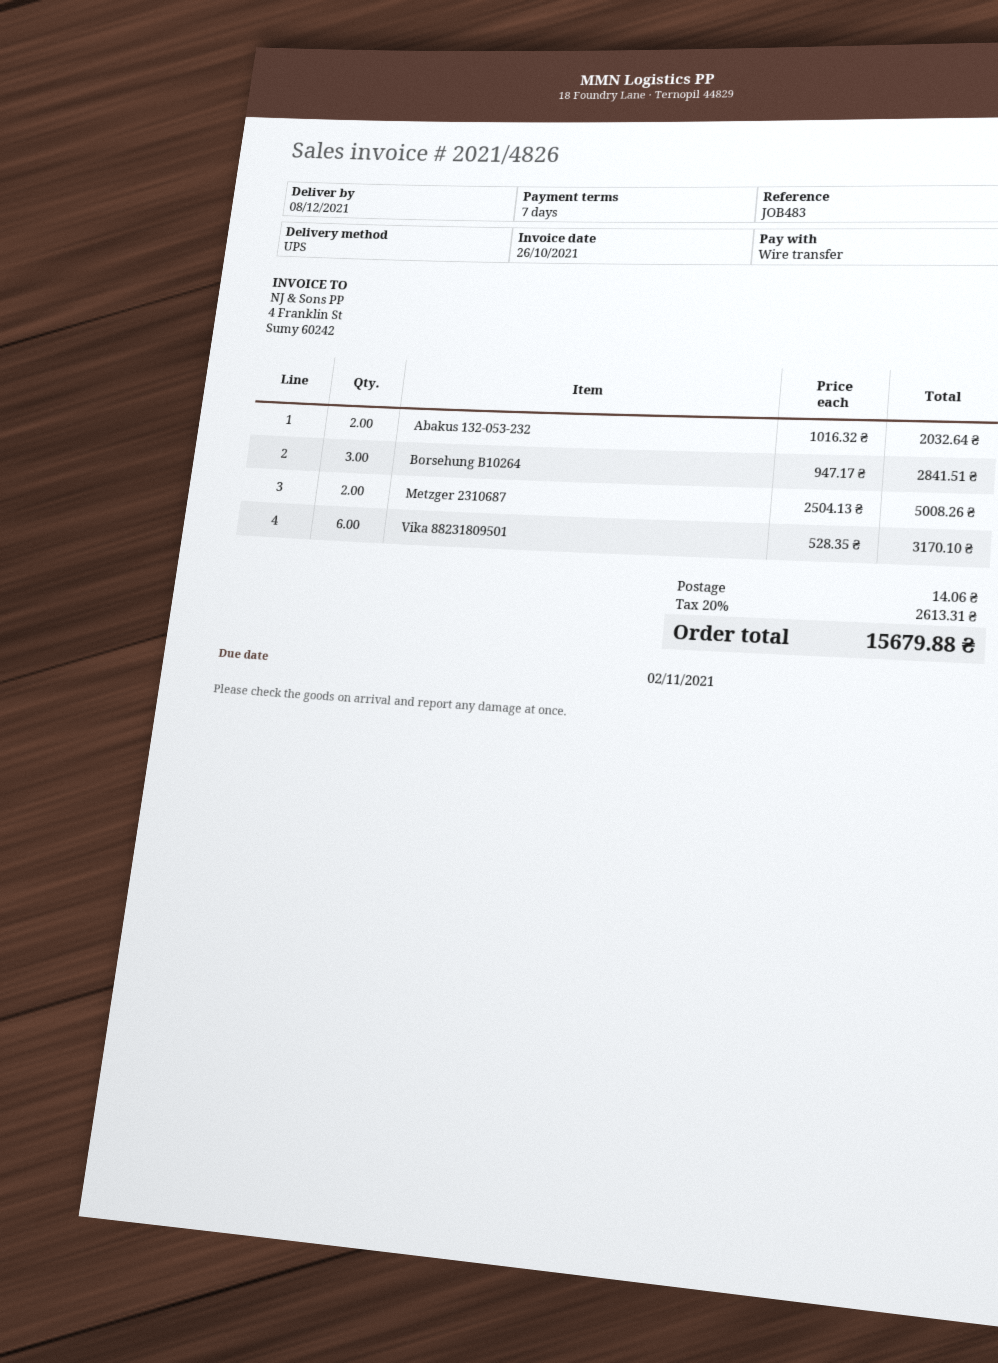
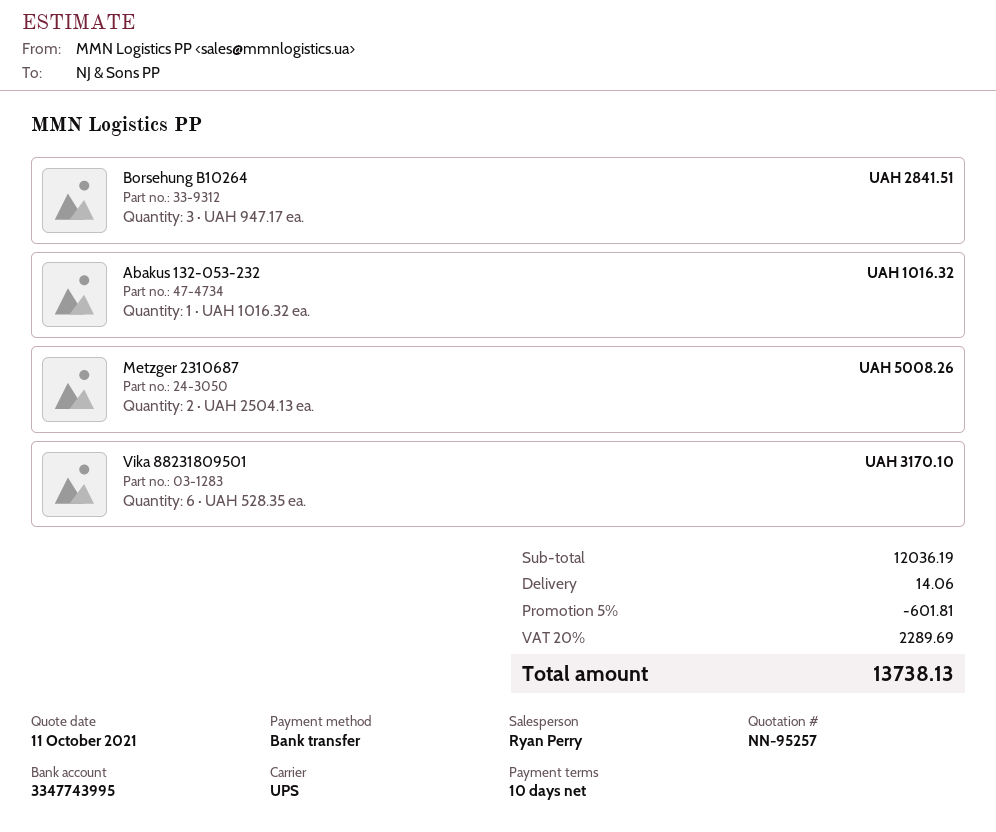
payment terms: 7 days -> 10 days
Abakus 132-053-232: 2 x 1016.32 = 2032.64 -> 1 x 1016.32 = 1016.32
discount: none -> 5% = 601.81
tax: 20% = 2613.31 -> 20% = 2289.69
total: 15679.88 -> 13738.13

